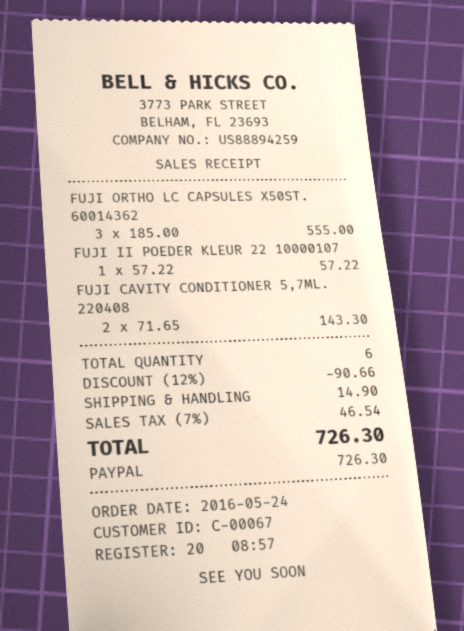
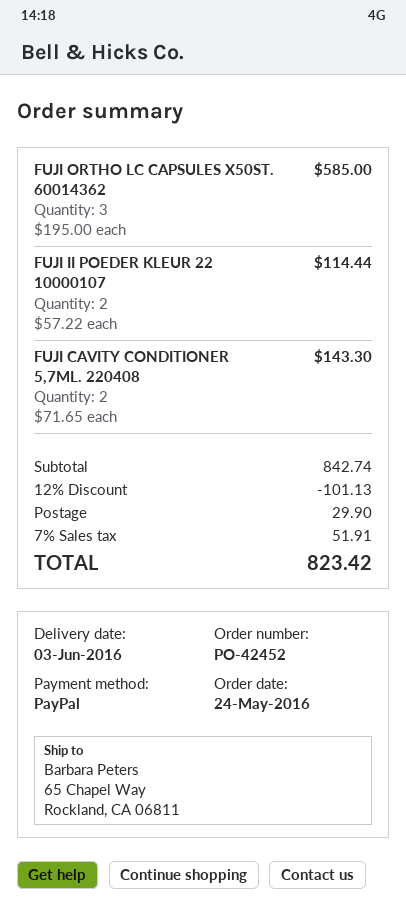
FUJI ORTHO LC CAPSULES X50ST. 60014362: 3 x 185.00 = 555.00 -> 3 x 195.00 = 585.00
FUJI II POEDER KLEUR 22 10000107: 1 x 57.22 = 57.22 -> 2 x 57.22 = 114.44
discount: 12% = 90.66 -> 12% = 101.13
shipping: 14.90 -> 29.90
tax: 7% = 46.54 -> 7% = 51.91
total: 726.30 -> 823.42

